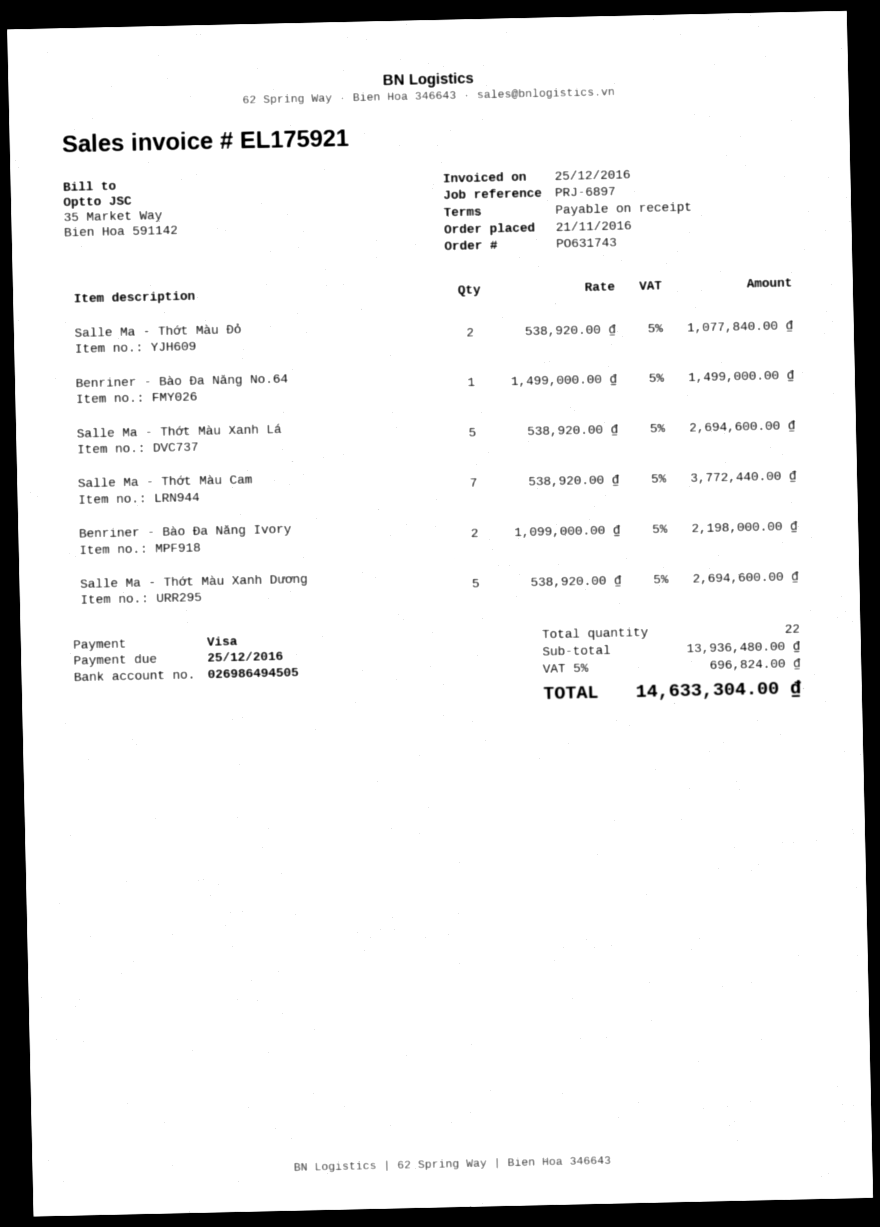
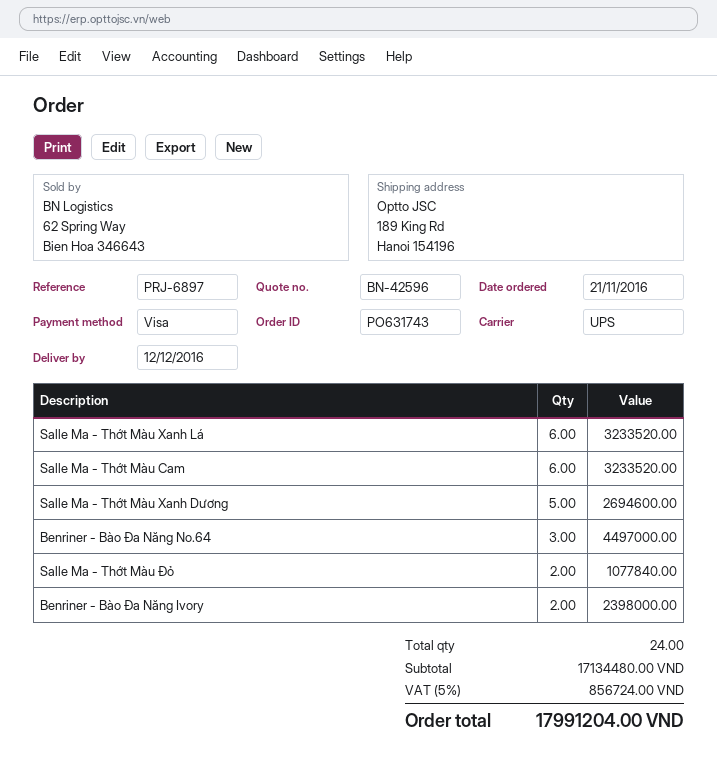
Benriner - Bào Đa Năng No.64: 1 for 1499000.00 -> 3 for 4497000.00
Salle Ma - Thớt Màu Xanh Lá: 5 for 2694600.00 -> 6 for 3233520.00
Salle Ma - Thớt Màu Cam: 7 for 3772440.00 -> 6 for 3233520.00
Benriner - Bào Đa Năng Ivory: 2 for 2198000.00 -> 2 for 2398000.00
total quantity: 22 -> 24
subtotal: 13936480.00 -> 17134480.00
tax: 5% = 696824.00 -> 5% = 856724.00
total: 14633304.00 -> 17991204.00

